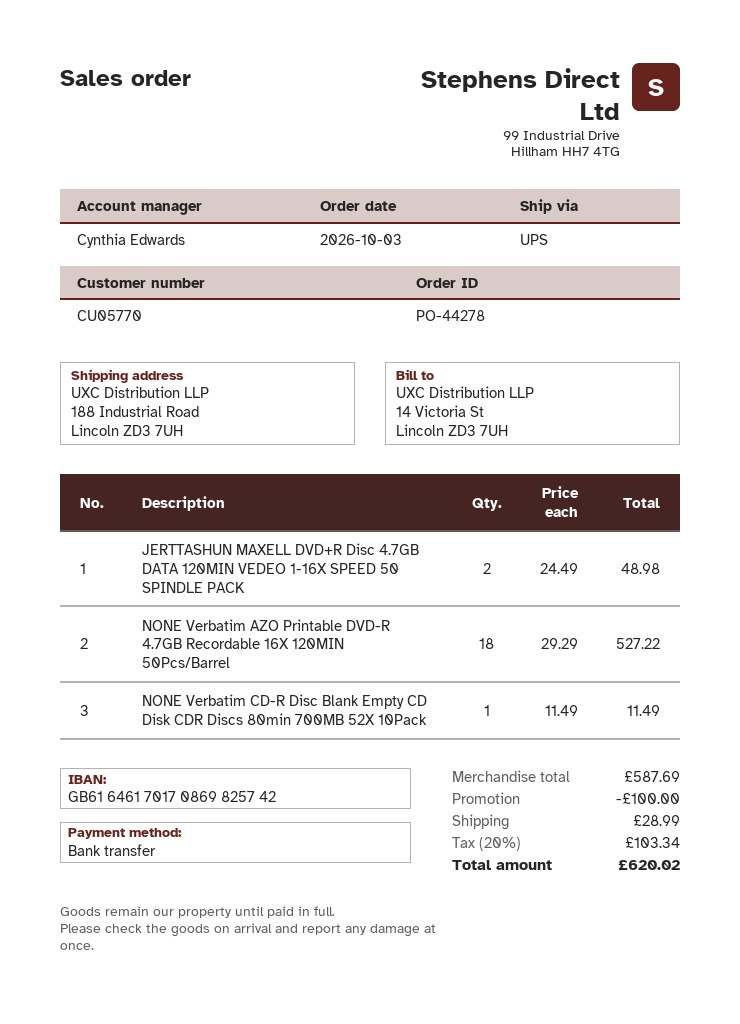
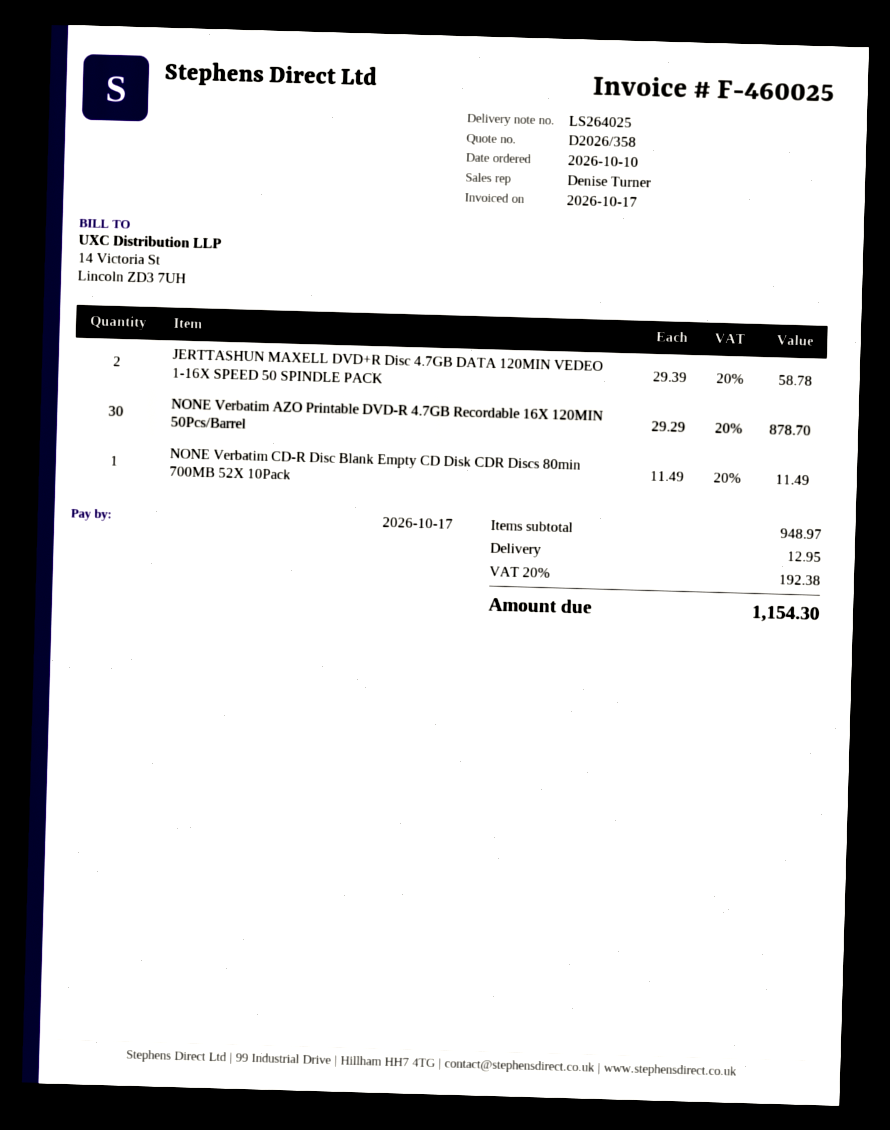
order date: 2026-10-03 -> 2026-10-10
sales rep: Cynthia Edwards -> Denise Turner
JERTTASHUN MAXELL DVD+R Disc 4.7GB DATA 120MIN VEDEO 1-16X SPEED 50 SPINDLE PACK: 2 x 24.49 = 48.98 -> 2 x 29.39 = 58.78
NONE Verbatim AZO Printable DVD-R 4.7GB Recordable 16X 120MIN 50Pcs/Barrel: 18 x 29.29 = 527.22 -> 30 x 29.29 = 878.70
subtotal: 587.69 -> 948.97
discount: 100.00 -> none
shipping: 28.99 -> 12.95
tax: 20% = 103.34 -> 20% = 192.38
total: 620.02 -> 1154.30

